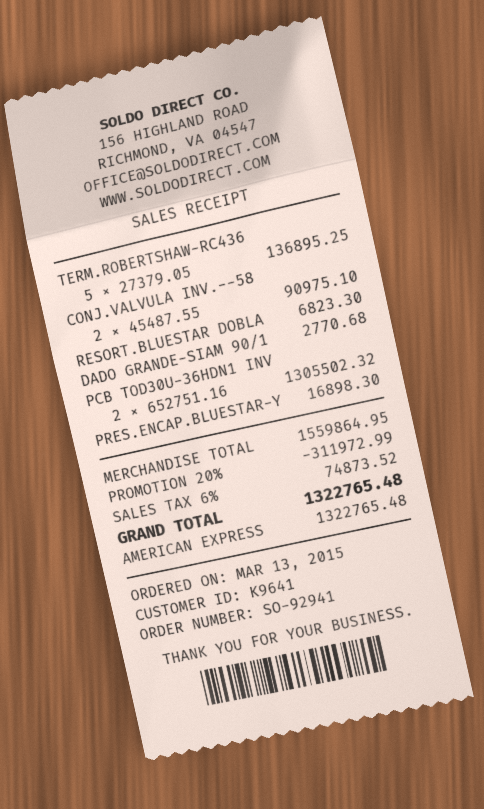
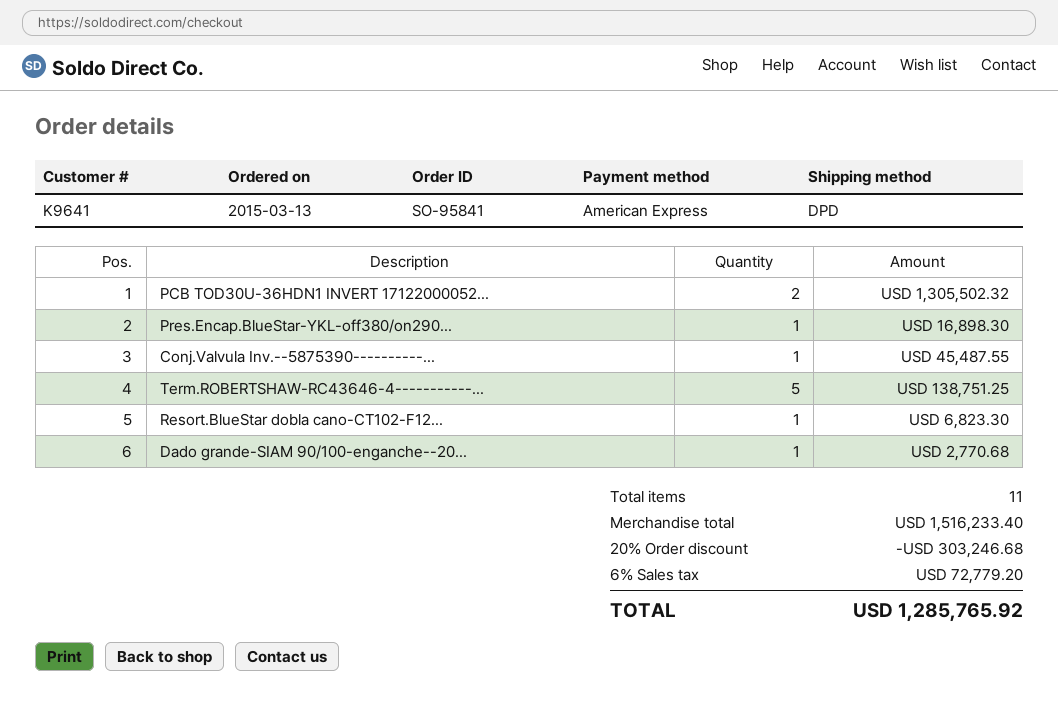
order number: SO-92941 -> SO-95841
TERM.ROBERTSHAW-RC436: 5 for 136895.25 -> 5 for 138751.25
CONJ.VALVULA INV.--58: 2 for 90975.10 -> 1 for 45487.55
subtotal: 1559864.95 -> 1516233.40
discount: 20% = 311972.99 -> 20% = 303246.68
tax: 6% = 74873.52 -> 6% = 72779.20
total: 1322765.48 -> 1285765.92

